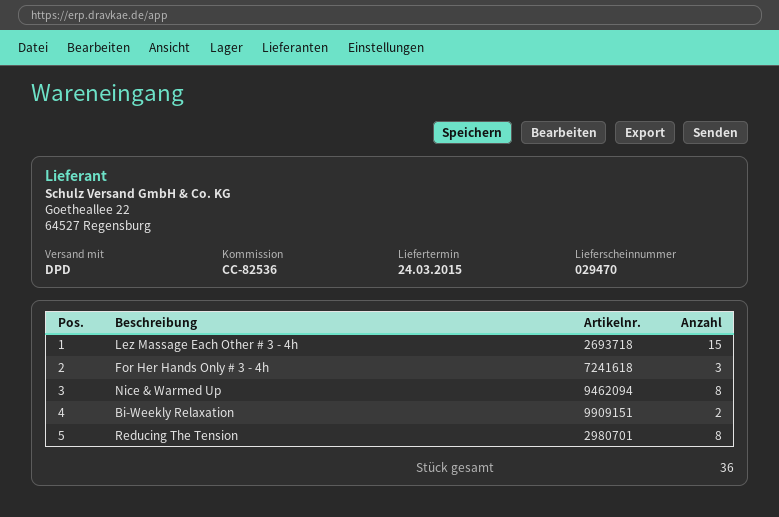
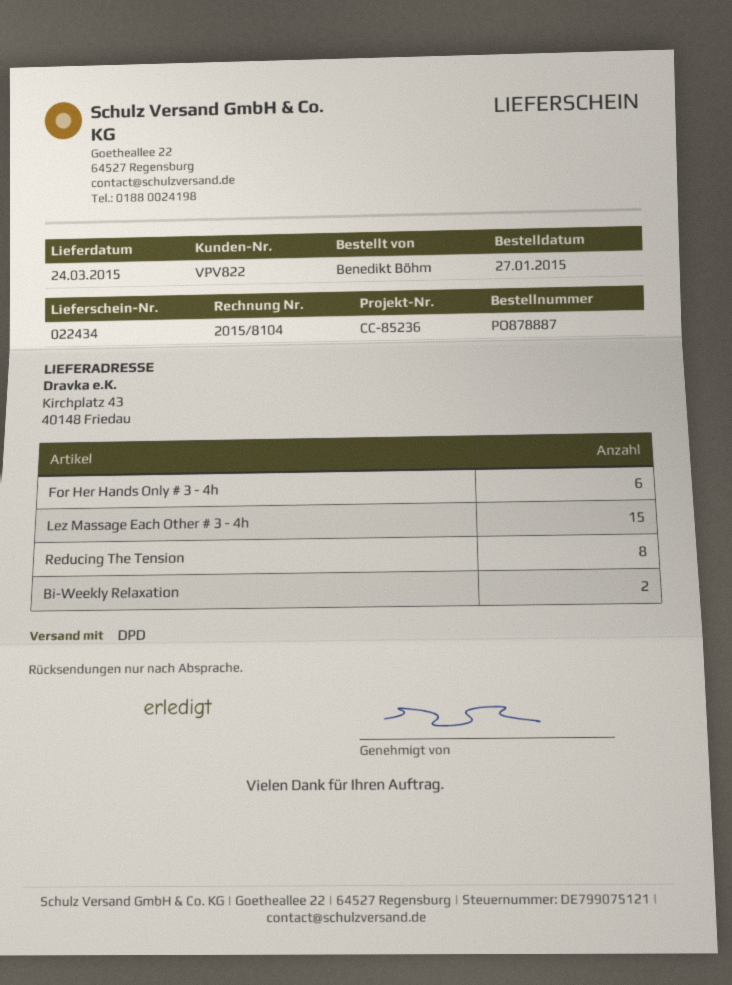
delivery note number: 029470 -> 022434
reference: CC-82536 -> CC-85236
For Her Hands Only # 3 - 4h: 3 -> 6
Nice & Warmed Up: 8 -> none

